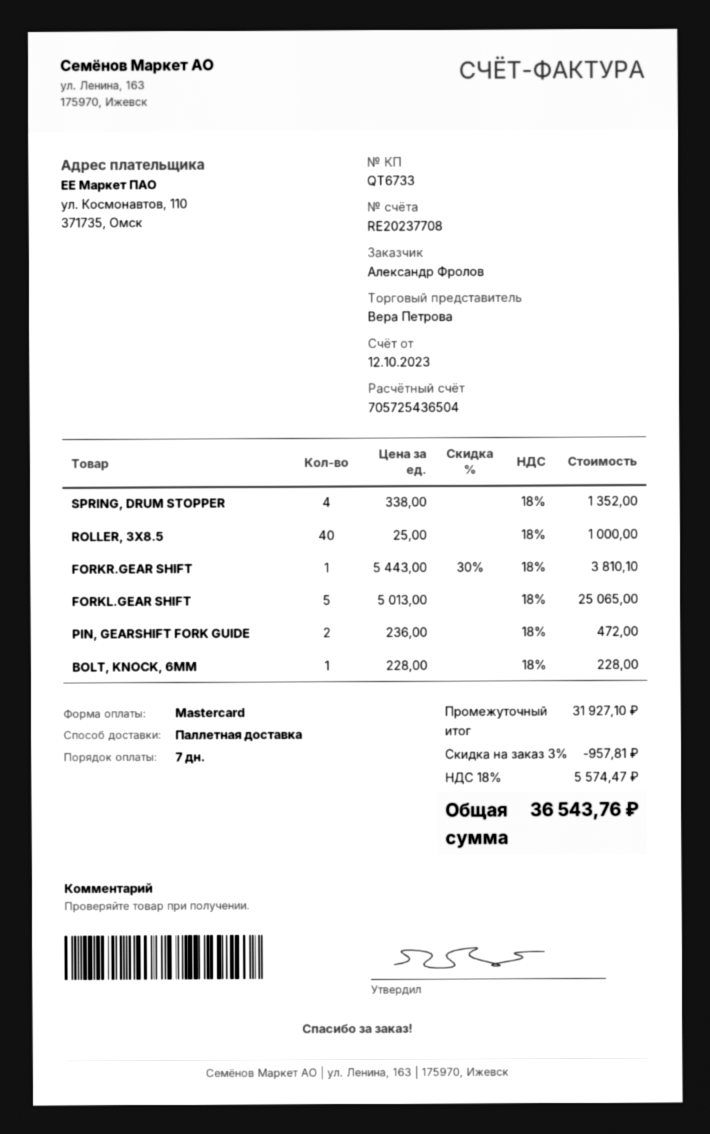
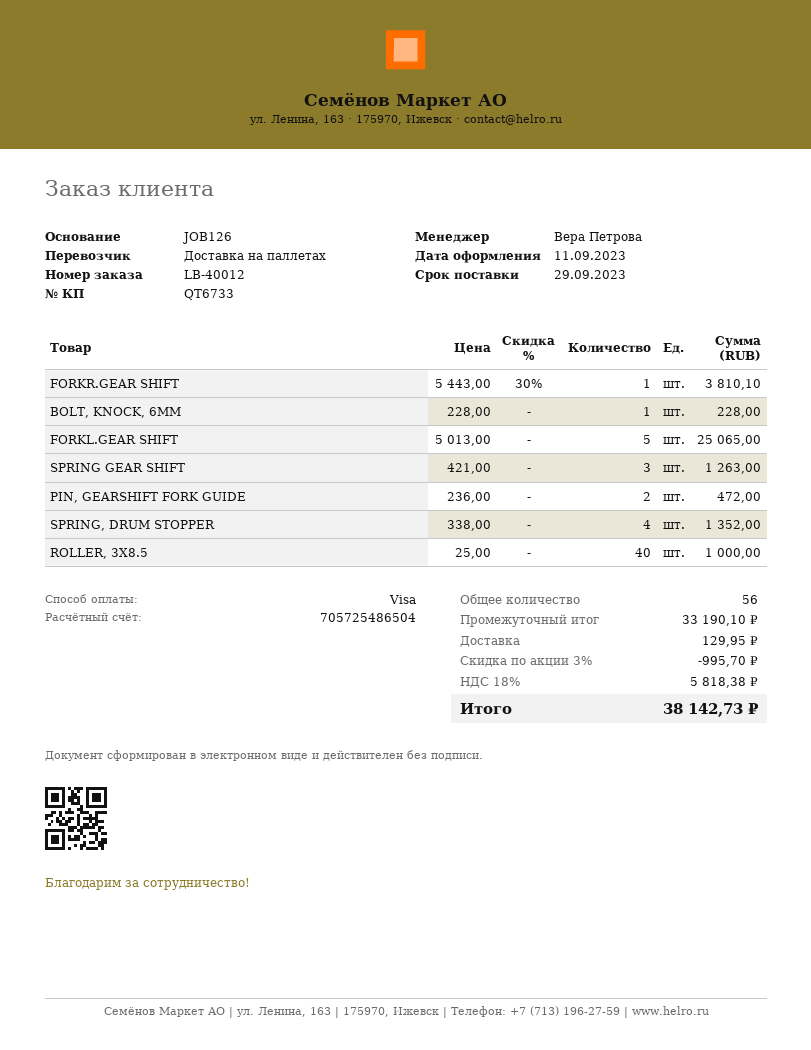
payment method: Mastercard -> Visa
bank account: 705725436504 -> 705725486504
SPRING GEAR SHIFT: none -> 3 x 421.00 = 1263.00
subtotal: 31927.10 -> 33190.10
discount: 3% = 957.81 -> 3% = 995.70
shipping: none -> 129.95
tax: 18% = 5574.47 -> 18% = 5818.38
total: 36543.76 -> 38142.73

